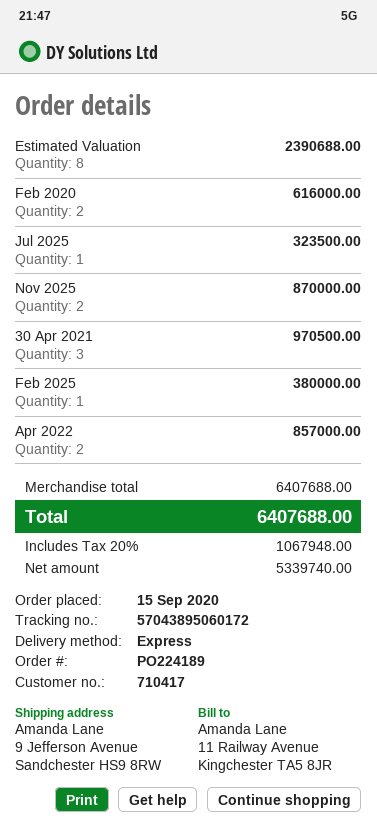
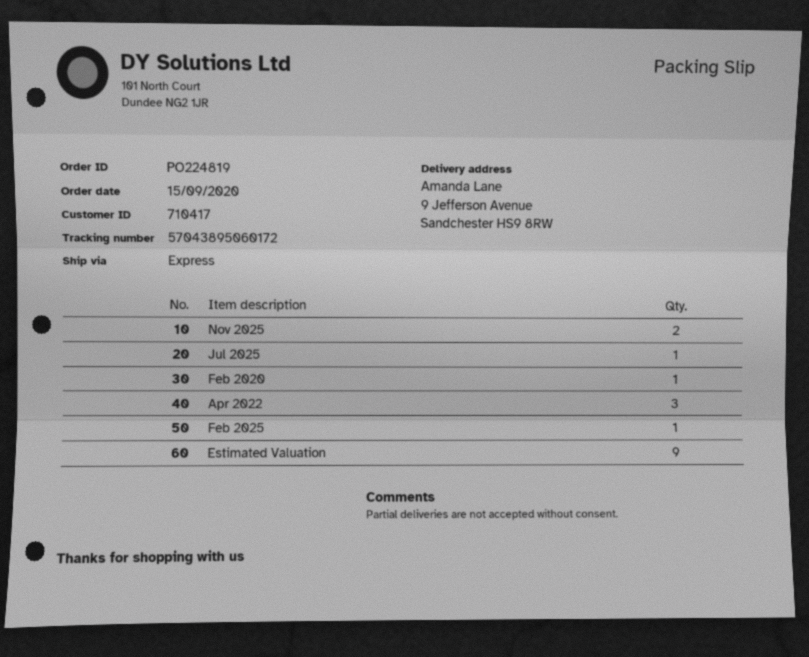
order number: PO224189 -> PO224819
Estimated Valuation: 8 -> 9
Feb 2020: 2 -> 1
30 Apr 2021: 3 -> none
Apr 2022: 2 -> 3

